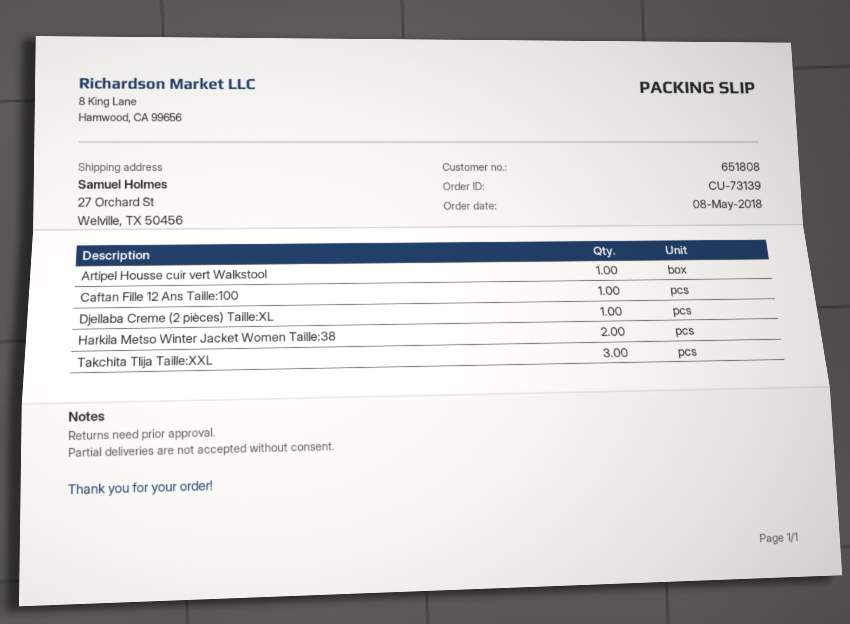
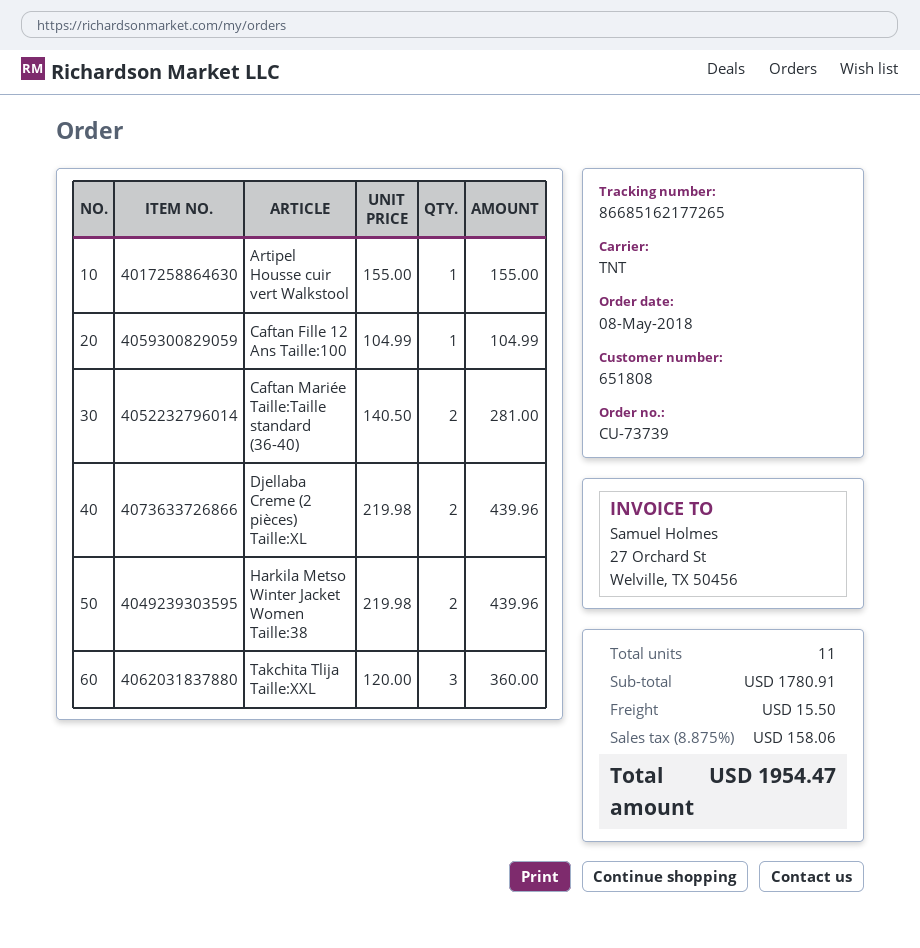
order number: CU-73139 -> CU-73739
Djellaba Creme (2 pièces) Taille:XL: 1 -> 2
Caftan Mariée Taille:Taille standard (36-40): none -> 2

